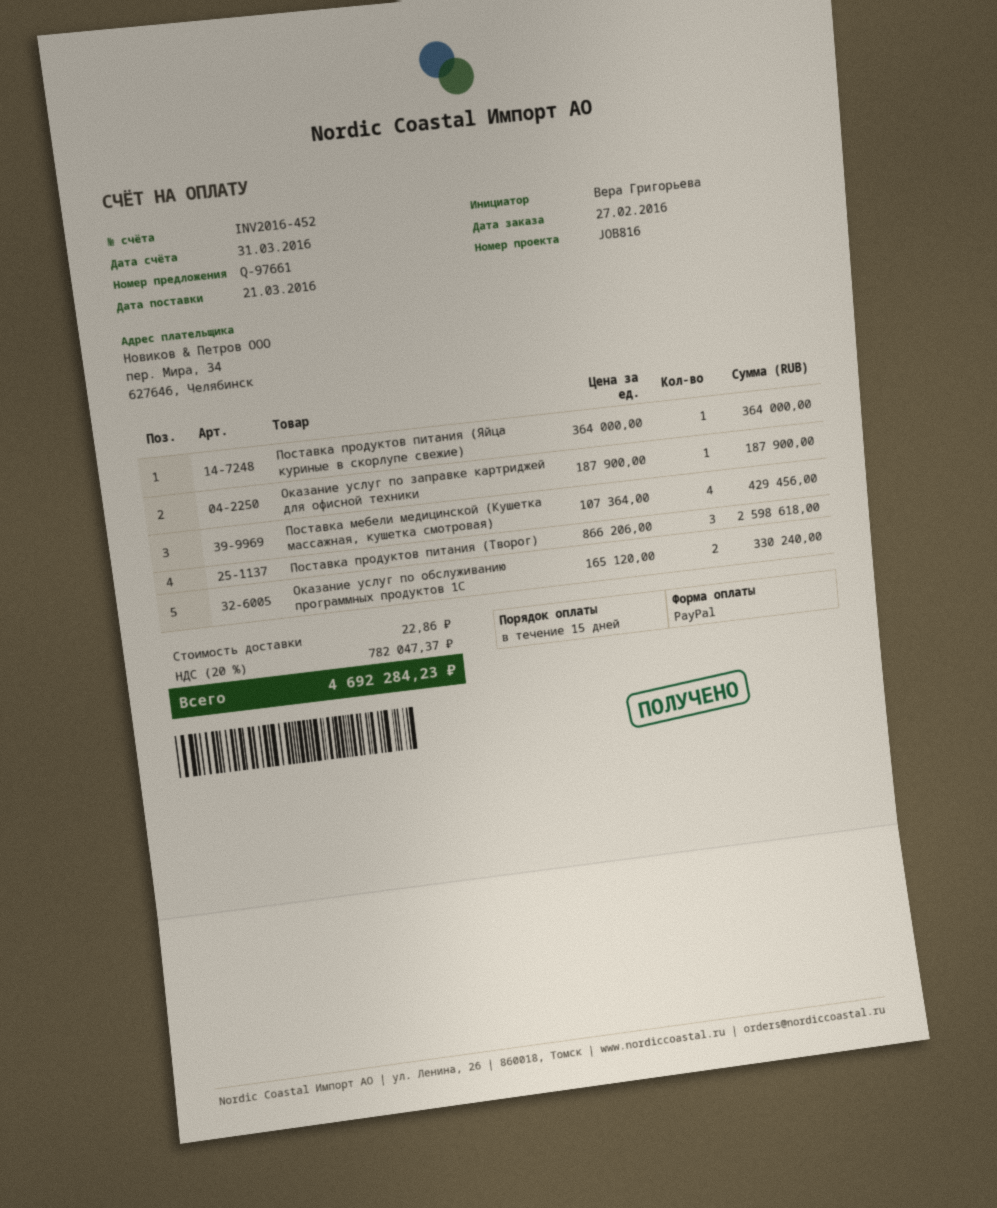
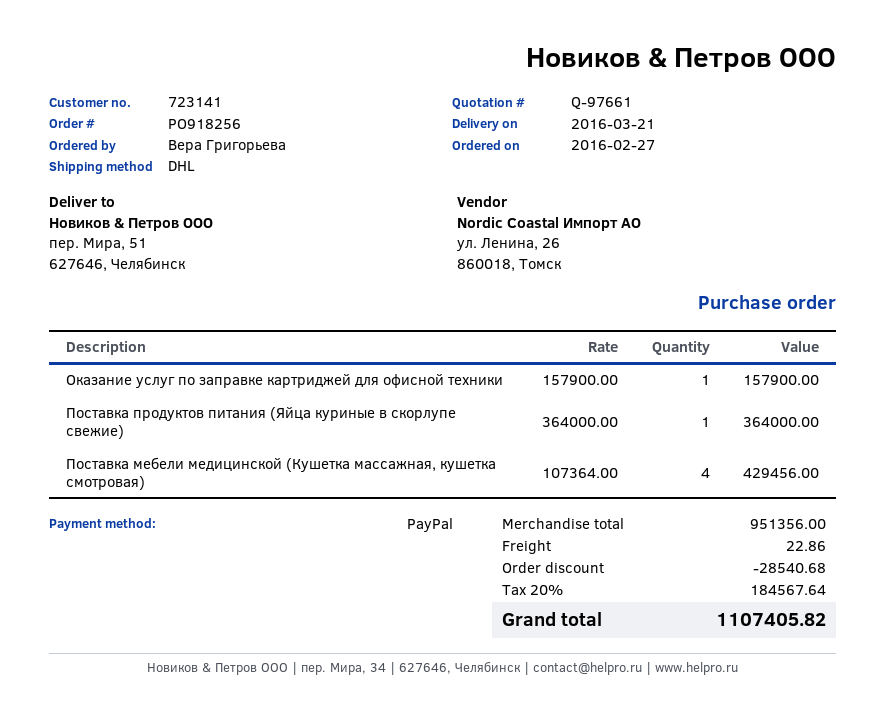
Оказание услуг по заправке картриджей для офисной техники: 1 x 187900.00 = 187900.00 -> 1 x 157900.00 = 157900.00
Поставка продуктов питания (Творог): 3 x 866206.00 = 2598618.00 -> none
Оказание услуг по обслуживанию программных продуктов 1С: 2 x 165120.00 = 330240.00 -> none
discount: none -> 28540.68
tax: 20% = 782047.37 -> 20% = 184567.64
total: 4692284.23 -> 1107405.82

